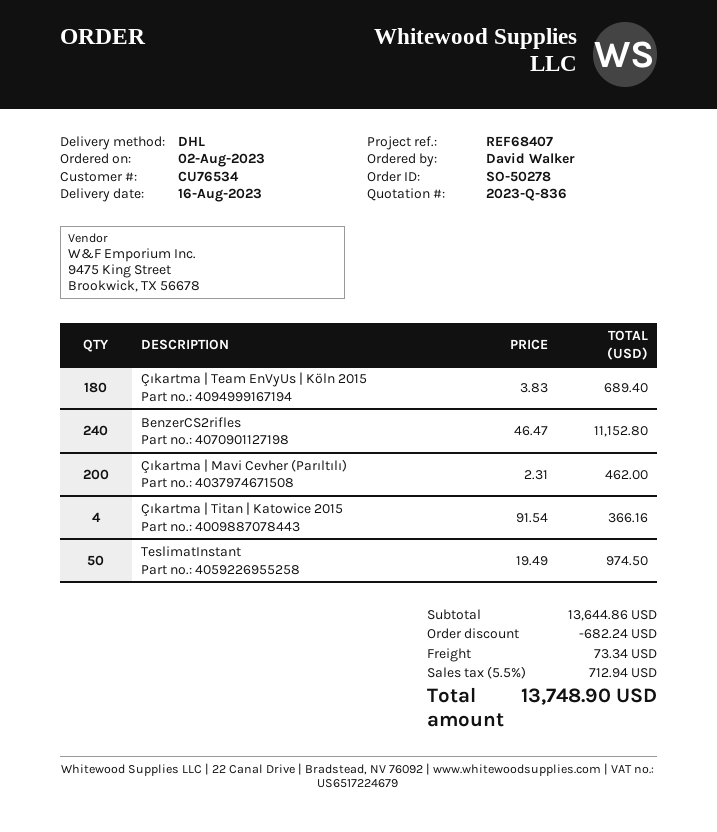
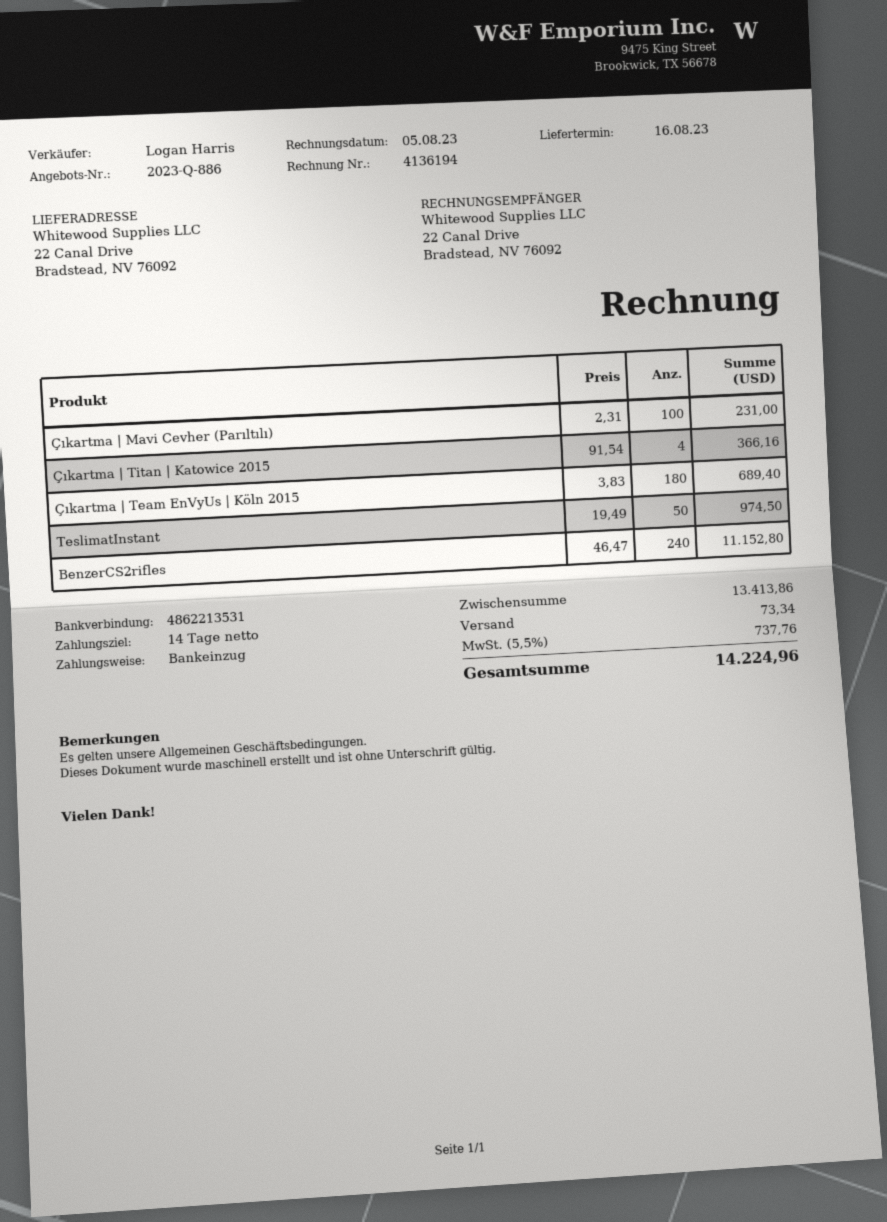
quote number: 2023-Q-836 -> 2023-Q-886
Çıkartma | Mavi Cevher (Parıltılı): 200 x 2.31 = 462.00 -> 100 x 2.31 = 231.00
subtotal: 13644.86 -> 13413.86
discount: 682.24 -> none
tax: 5.5% = 712.94 -> 5.5% = 737.76
total: 13748.90 -> 14224.96

